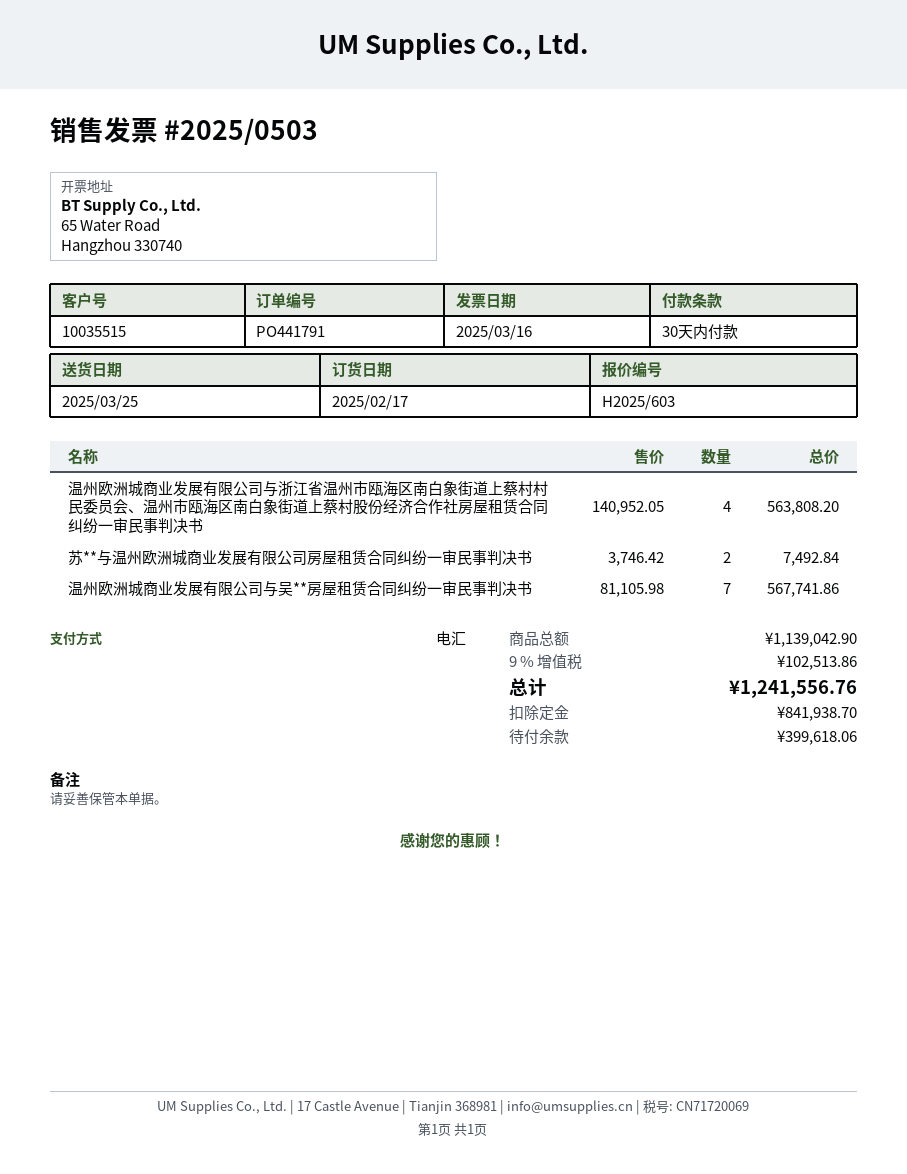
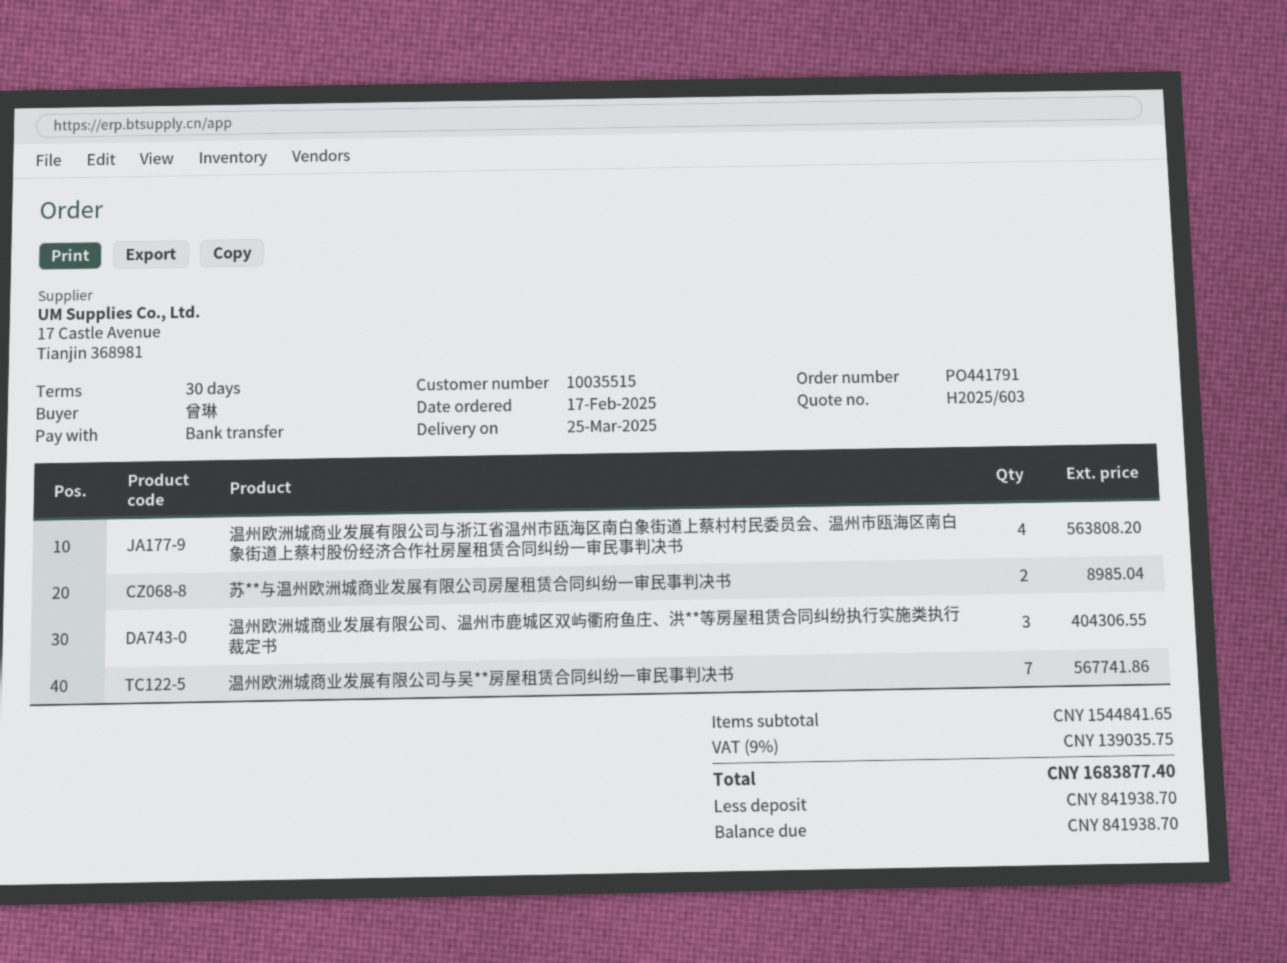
苏**与温州欧洲城商业发展有限公司房屋租赁合同纠纷一审民事判决书: 2 for 7492.84 -> 2 for 8985.04
温州欧洲城商业发展有限公司、温州市鹿城区双屿衢府鱼庄、洪**等房屋租赁合同纠纷执行实施类执行裁定书: none -> 3 for 404306.55
subtotal: 1139042.90 -> 1544841.65
tax: 9% = 102513.86 -> 9% = 139035.75
total: 1241556.76 -> 1683877.40
balance: 399618.06 -> 841938.70

